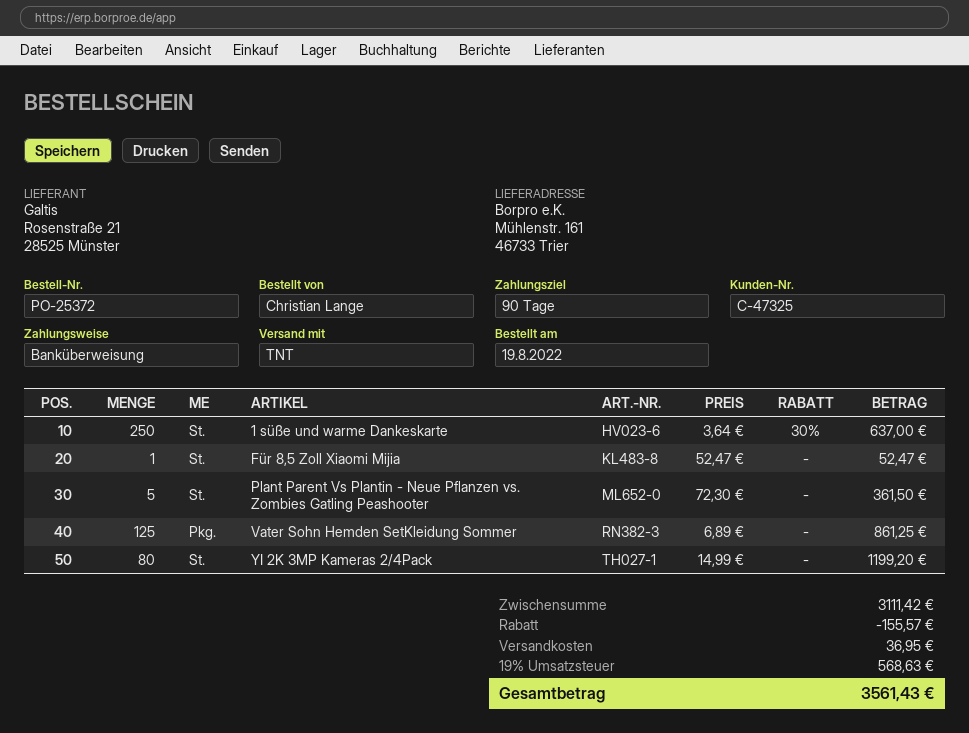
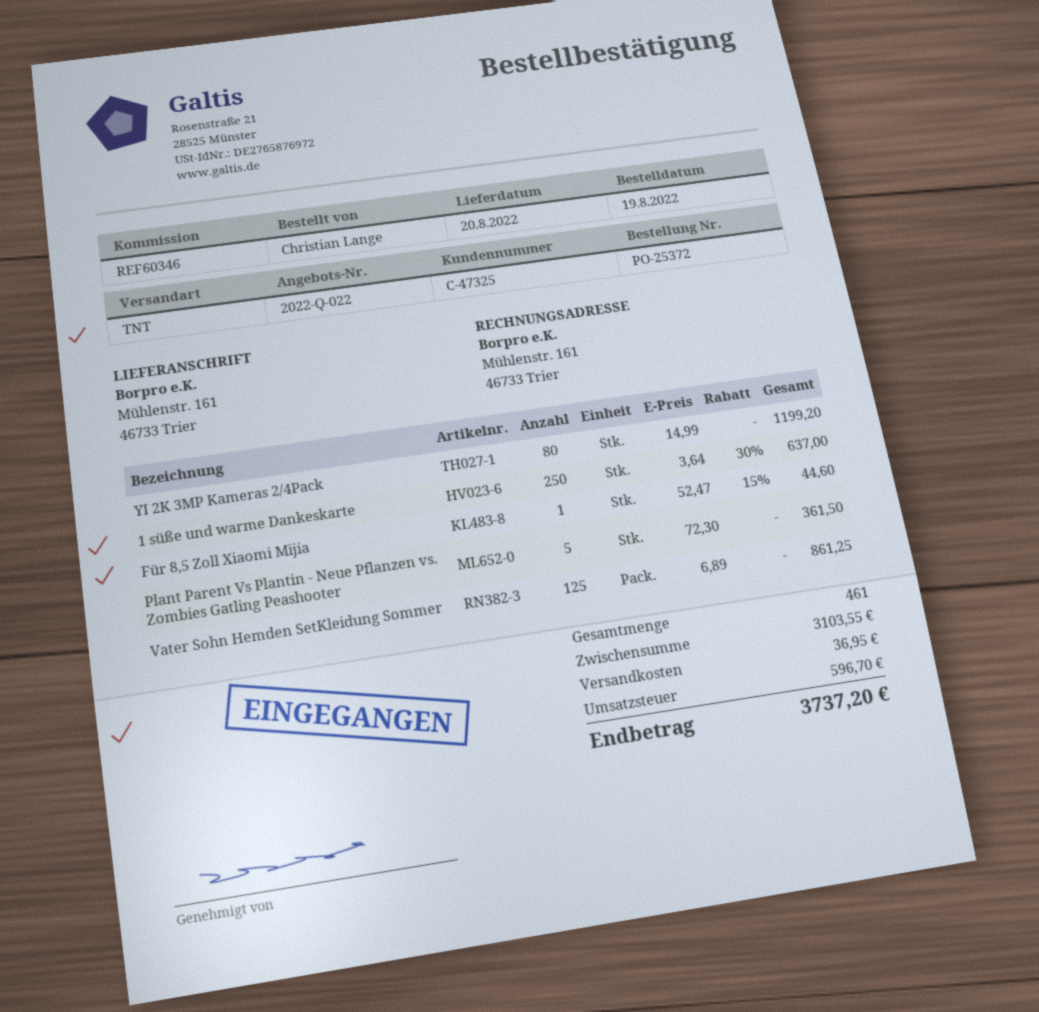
Für 8,5 Zoll Xiaomi Mijia: 1 x 52.47 = 52.47 -> 1 x 52.47 - 15% = 44.60
subtotal: 3111.42 -> 3103.55
discount: 155.57 -> none
tax: 568.63 -> 596.70
total: 3561.43 -> 3737.20

